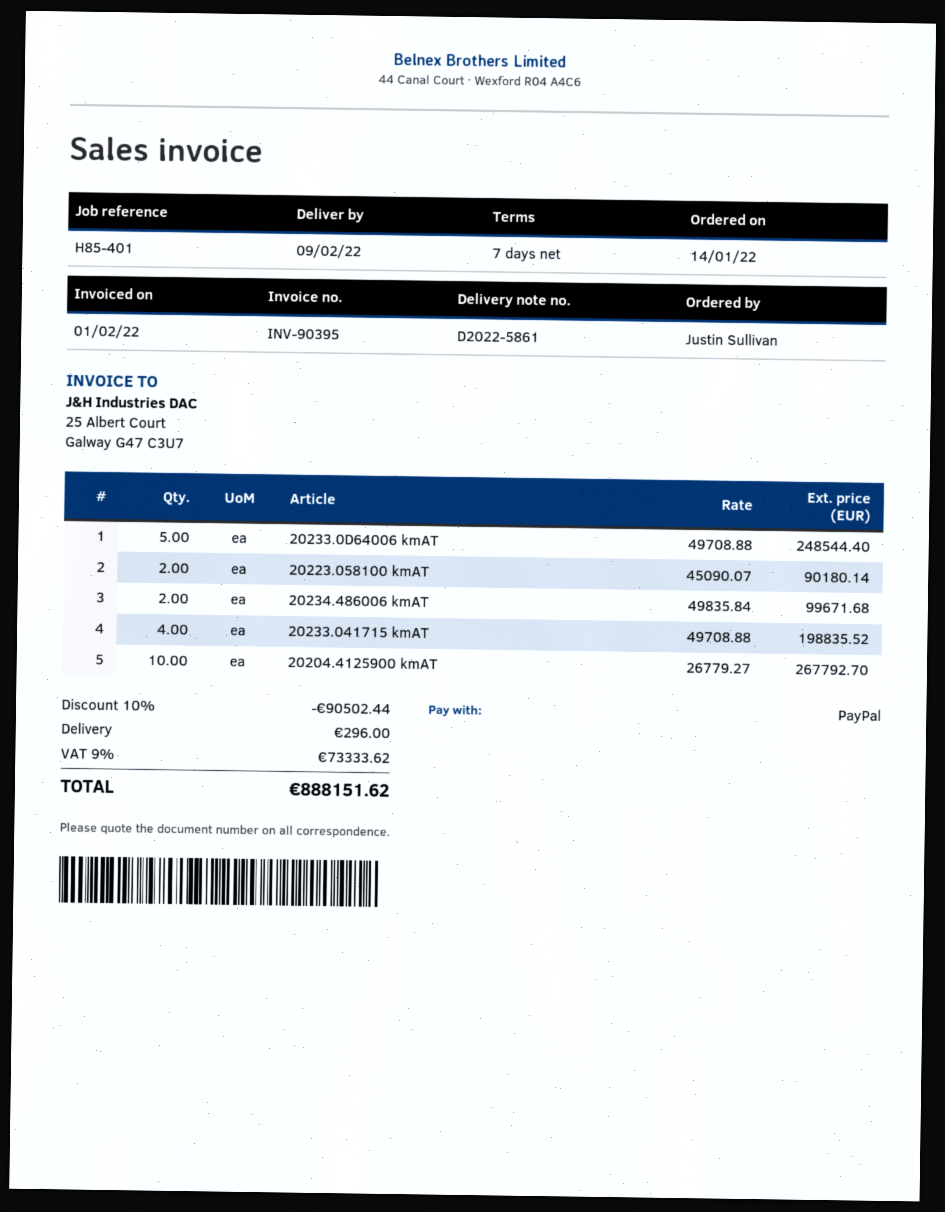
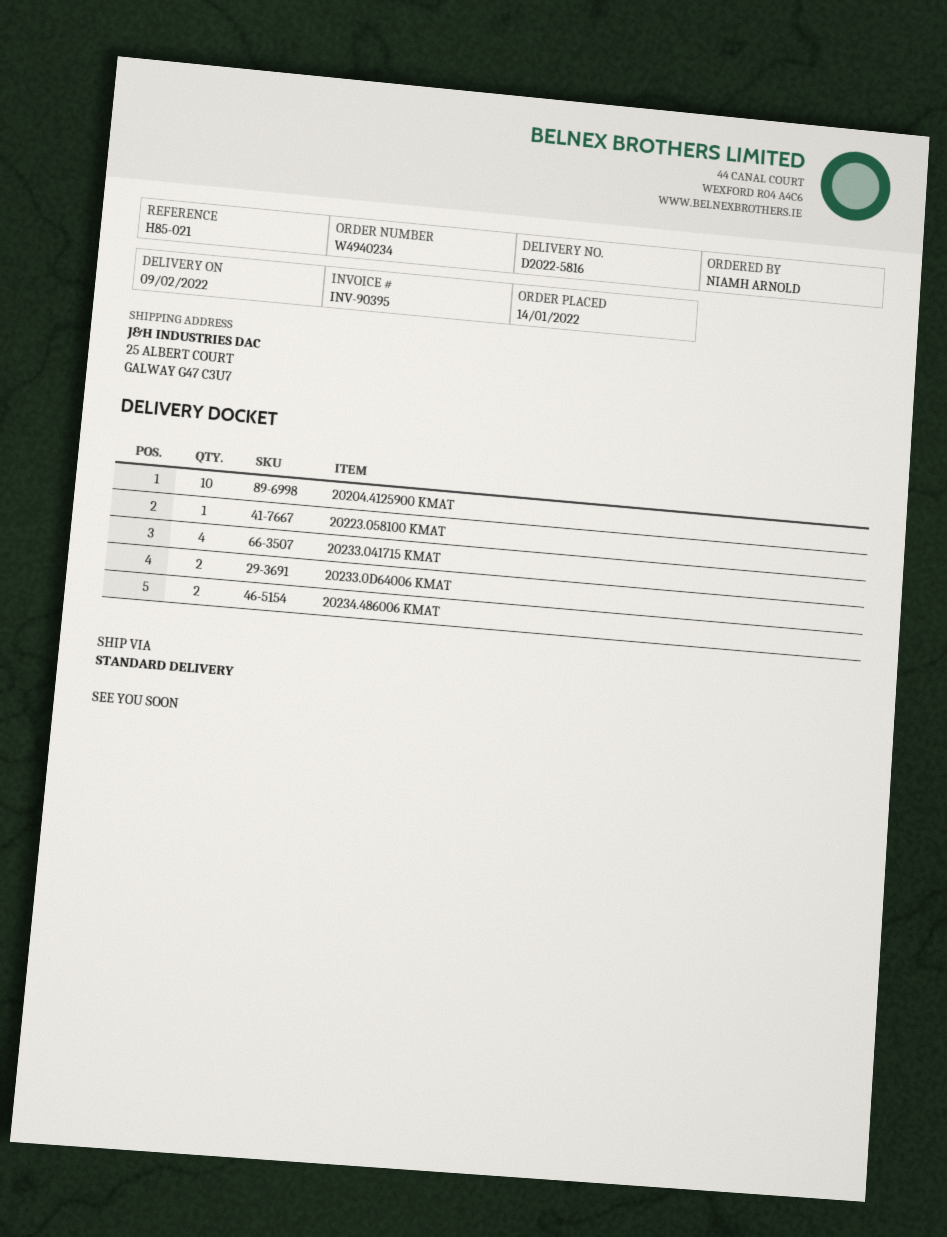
delivery note number: D2022-5861 -> D2022-5816
reference: H85-401 -> H85-021
ordered by: Justin Sullivan -> NIAMH ARNOLD
20233.0D64006 kmAT: 5 -> 2
20223.058100 kmAT: 2 -> 1

